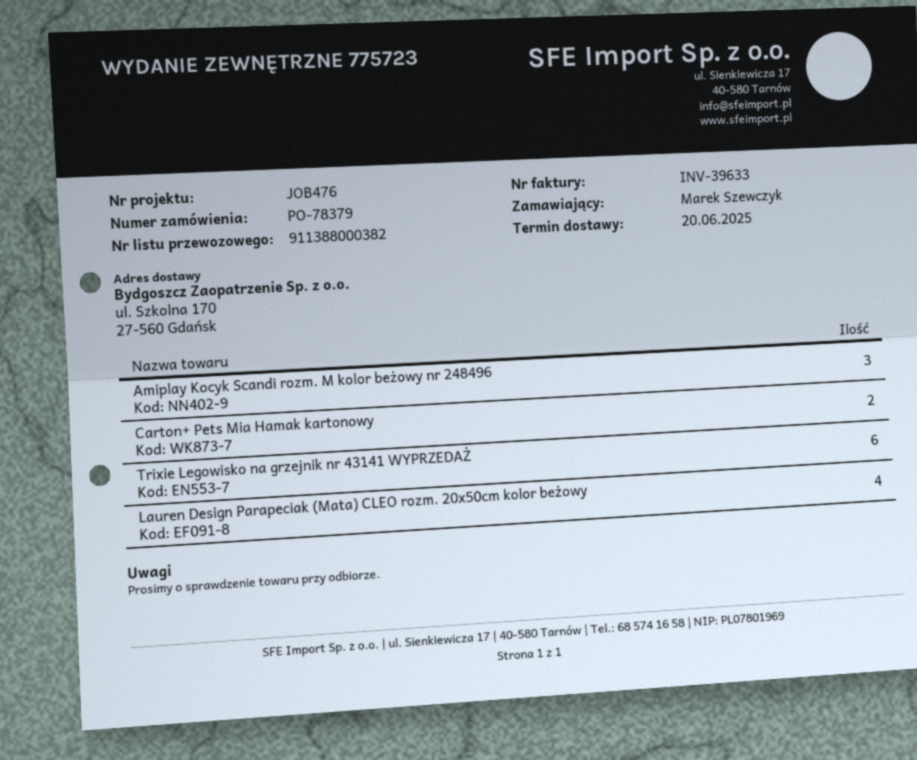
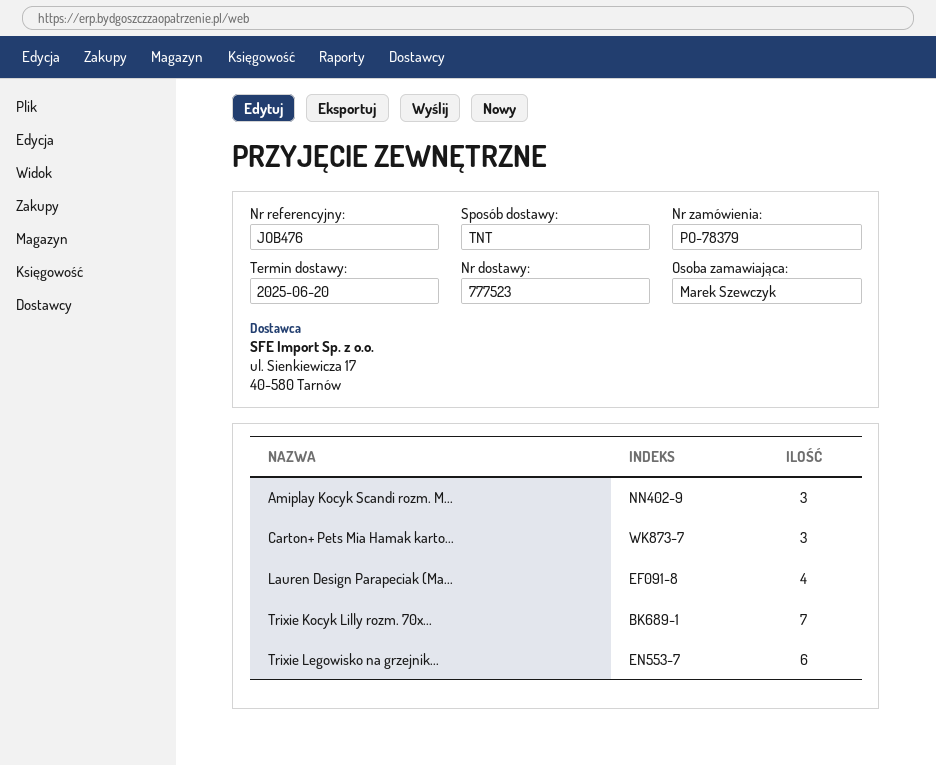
delivery note number: 775723 -> 777523
Carton+ Pets Mia Hamak kartonowy: 2 -> 3
Trixie Kocyk Lilly rozm. 70x...: none -> 7

